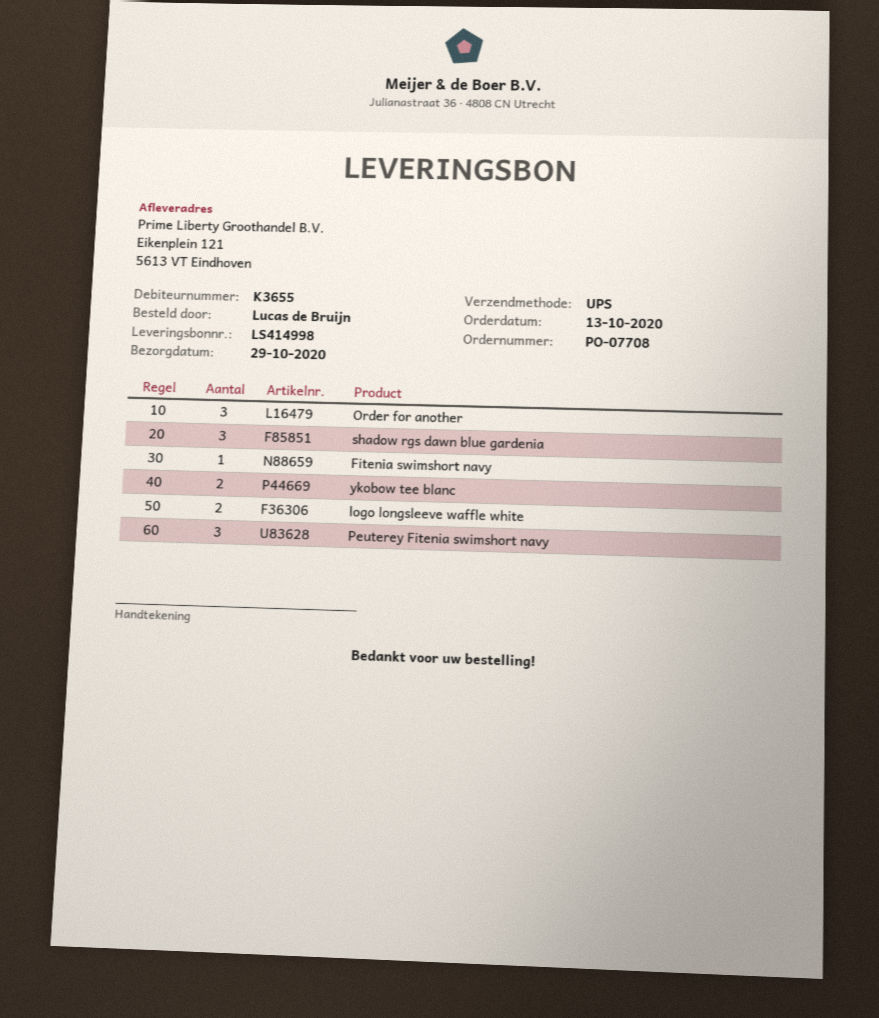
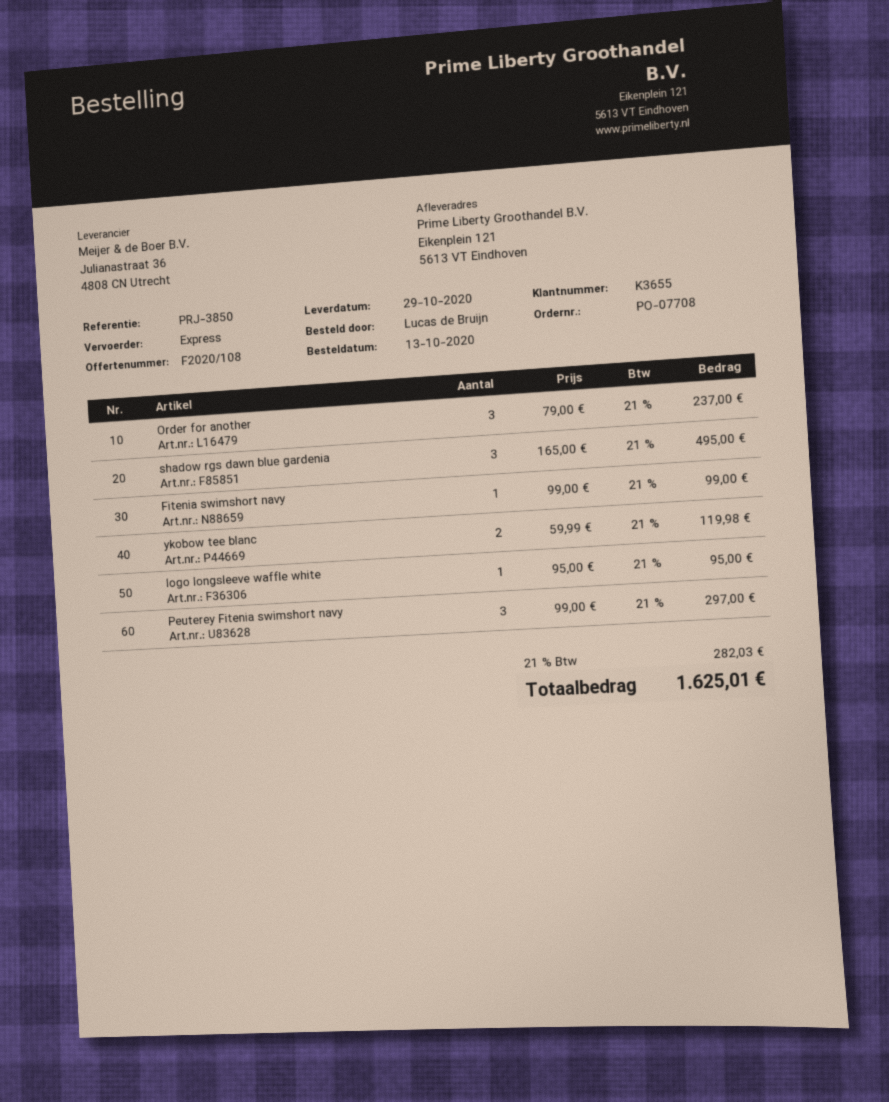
shipping method: UPS -> express
logo longsleeve waffle white: 2 -> 1

